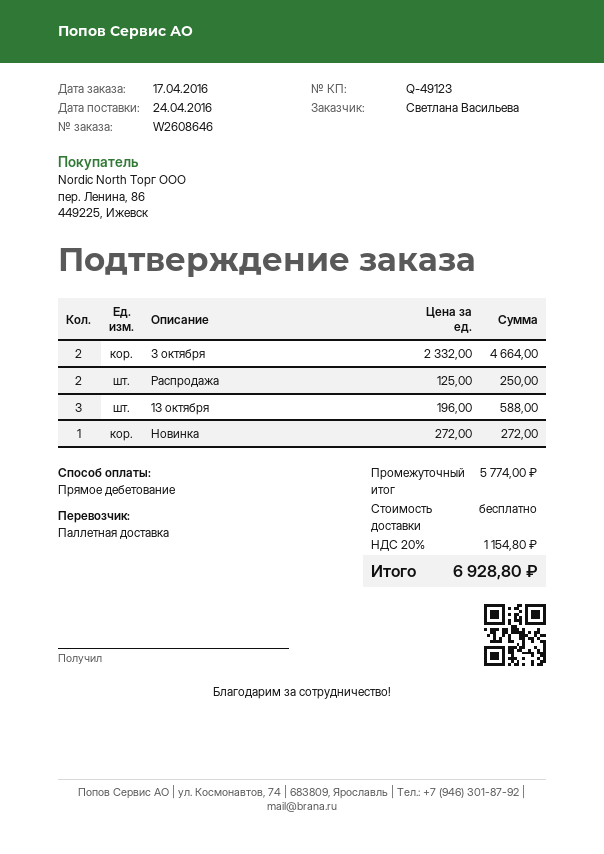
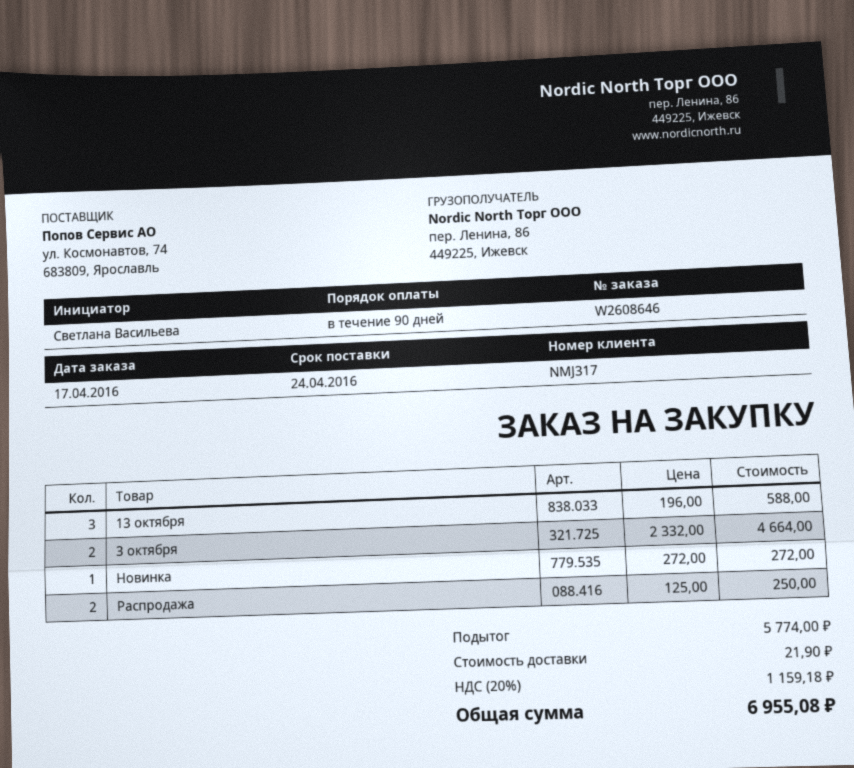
shipping: 0.00 -> 21.90
tax: 20% = 1154.80 -> 20% = 1159.18
total: 6928.80 -> 6955.08

